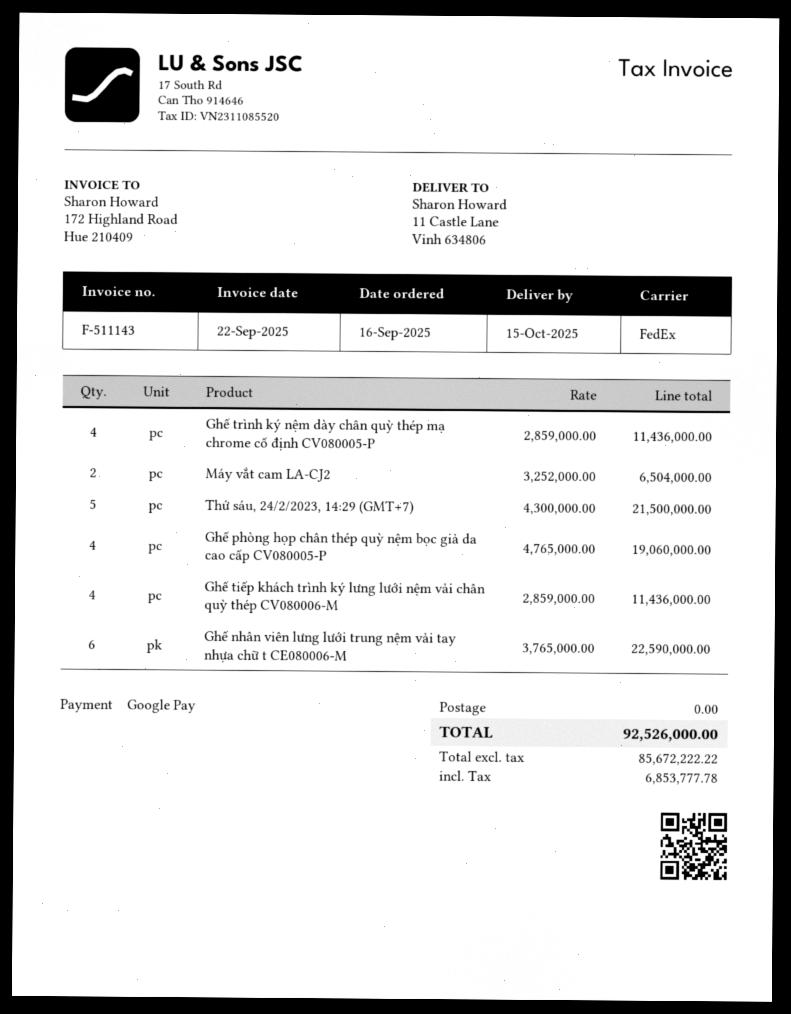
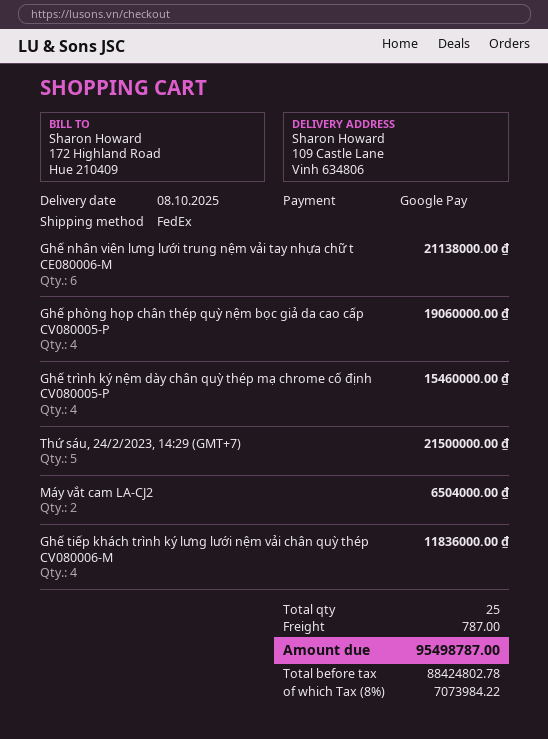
delivery date: 2025-10-15 -> 2025-10-08
ship to: 11 Castle Lane, Vinh 634806 -> 109 Castle Lane, Vinh 634806
Ghế trình ký nệm dày chân quỳ thép mạ chrome cố định CV080005-P: 4 for 11436000.00 -> 4 for 15460000.00
Ghế tiếp khách trình ký lưng lưới nệm vải chân quỳ thép CV080006-M: 4 for 11436000.00 -> 4 for 11836000.00
Ghế nhân viên lưng lưới trung nệm vải tay nhựa chữ t CE080006-M: 6 for 22590000.00 -> 6 for 21138000.00
shipping: 0.00 -> 787.00
net: 85672222.22 -> 88424802.78
tax: 6853777.78 -> 7073984.22
total: 92526000.00 -> 95498787.00

